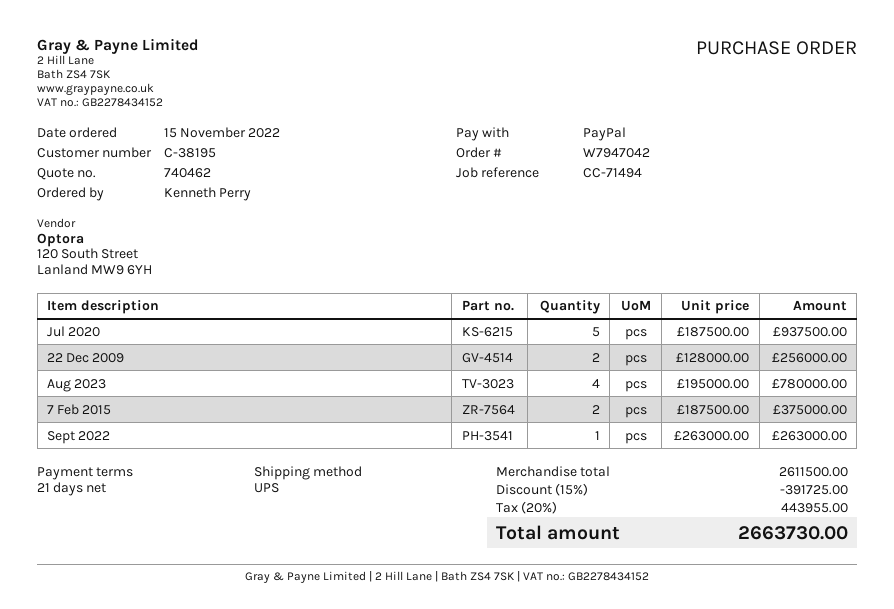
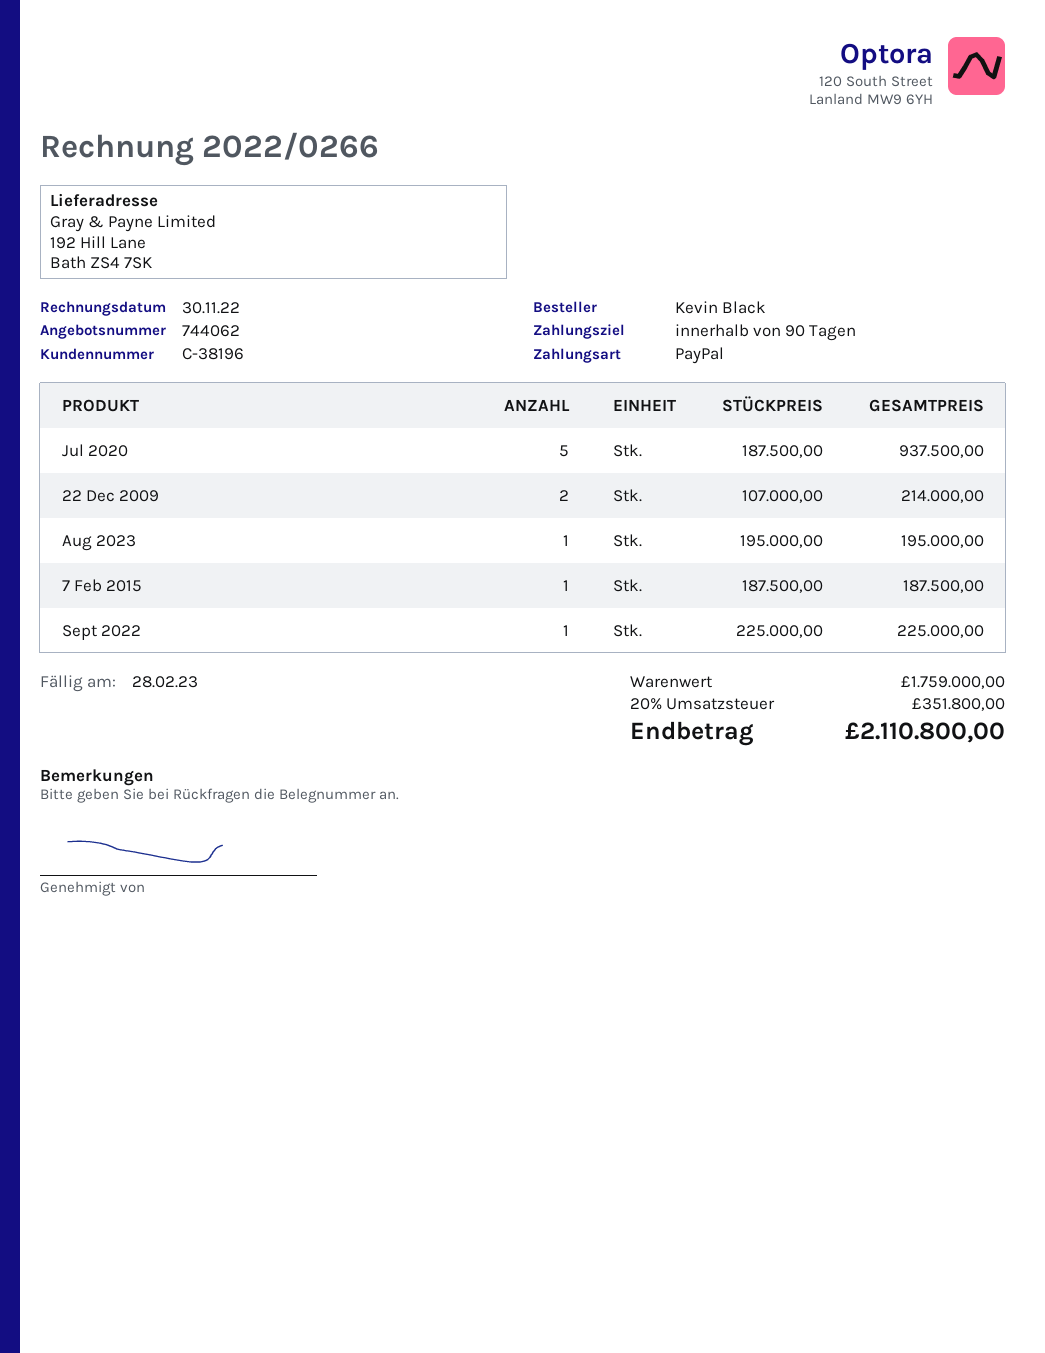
quote number: 740462 -> 744062
payment terms: 21 days -> 90 days
customer number: C-38195 -> C-38196
ordered by: Kenneth Perry -> Kevin Black
22 Dec 2009: 2 x 128000.00 = 256000.00 -> 2 x 107000.00 = 214000.00
Aug 2023: 4 x 195000.00 = 780000.00 -> 1 x 195000.00 = 195000.00
7 Feb 2015: 2 x 187500.00 = 375000.00 -> 1 x 187500.00 = 187500.00
Sept 2022: 1 x 263000.00 = 263000.00 -> 1 x 225000.00 = 225000.00
subtotal: 2611500.00 -> 1759000.00
discount: 15% = 391725.00 -> none
tax: 20% = 443955.00 -> 20% = 351800.00
total: 2663730.00 -> 2110800.00

